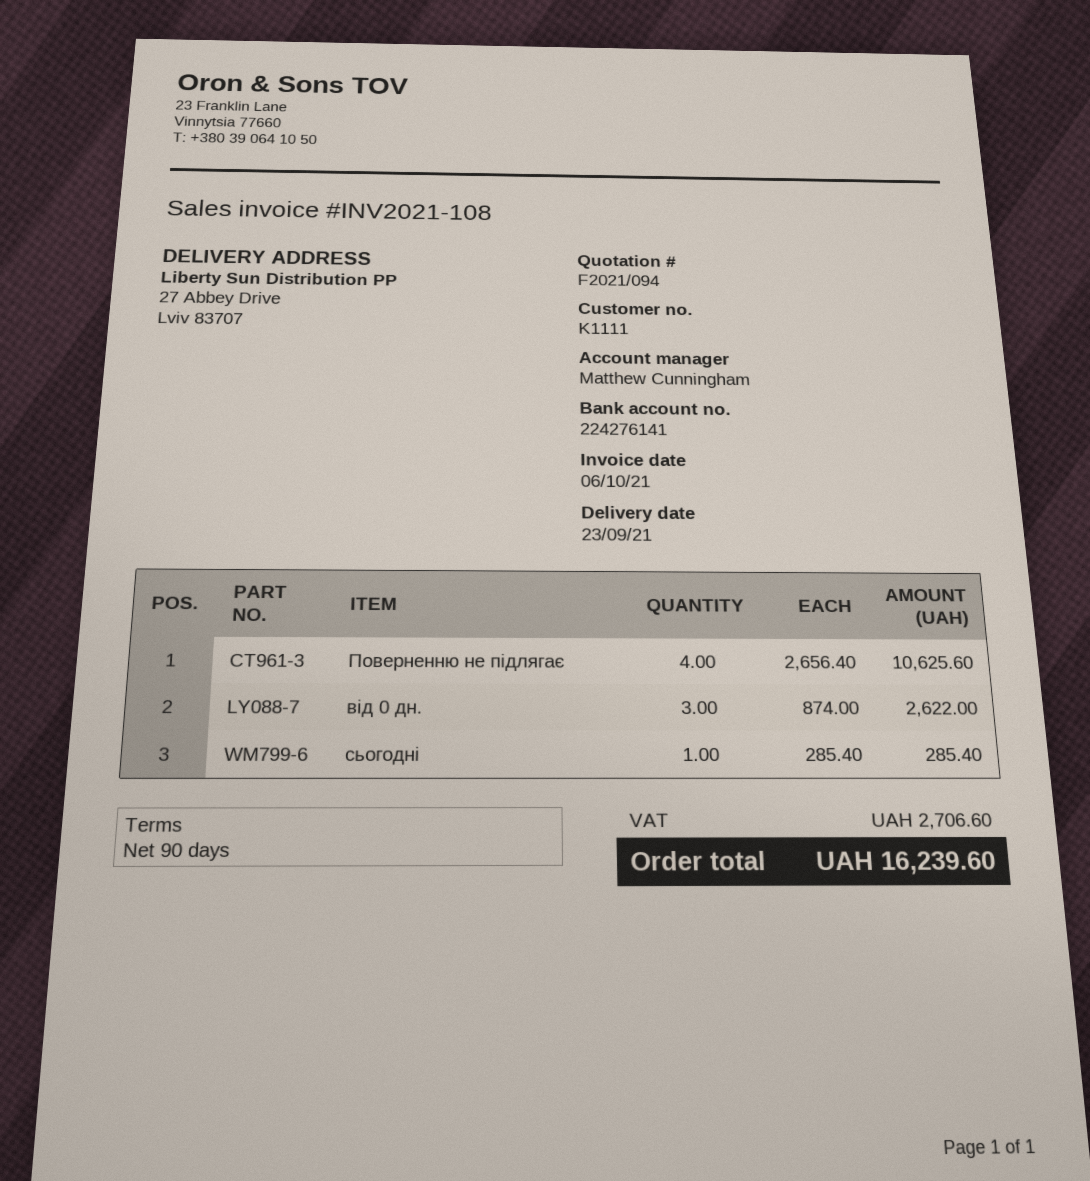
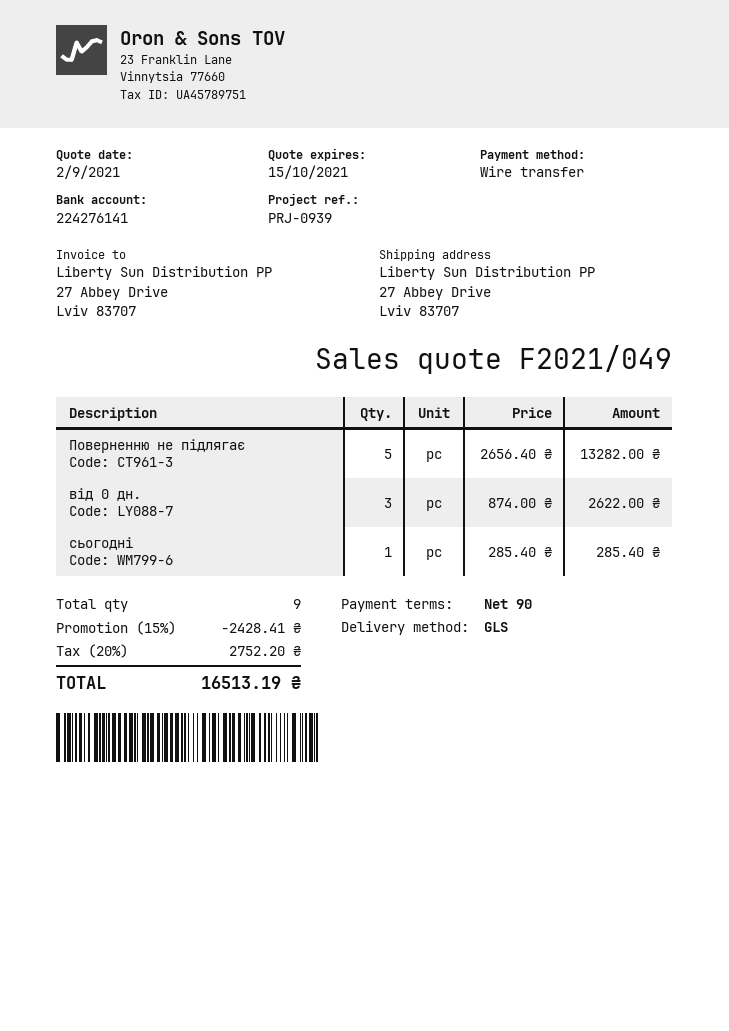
quote number: F2021/094 -> F2021/049
Поверненню не підлягає: 4 x 2656.40 = 10625.60 -> 5 x 2656.40 = 13282.00
discount: none -> 15% = 2428.41
tax: 2706.60 -> 2752.20
total: 16239.60 -> 16513.19

